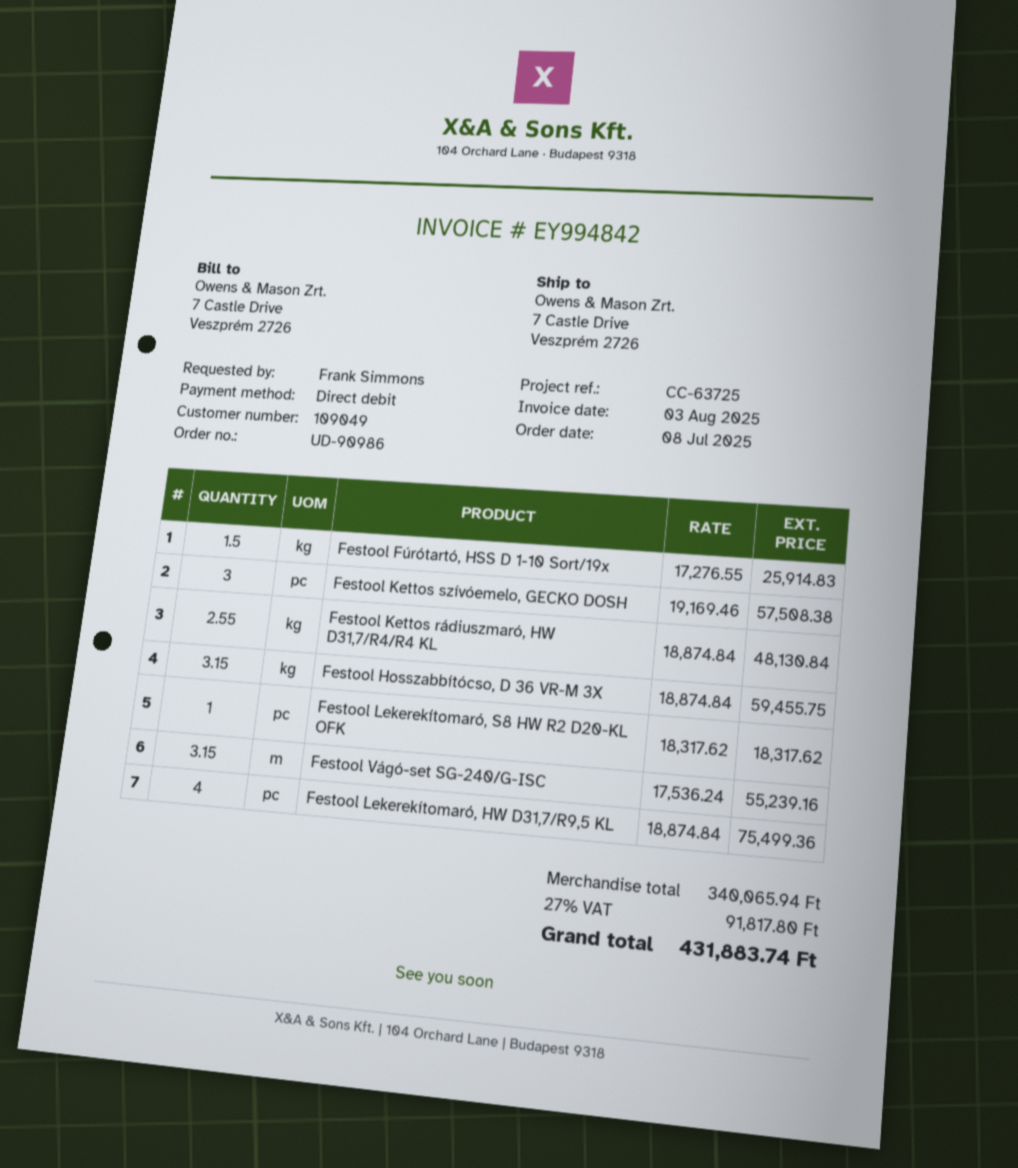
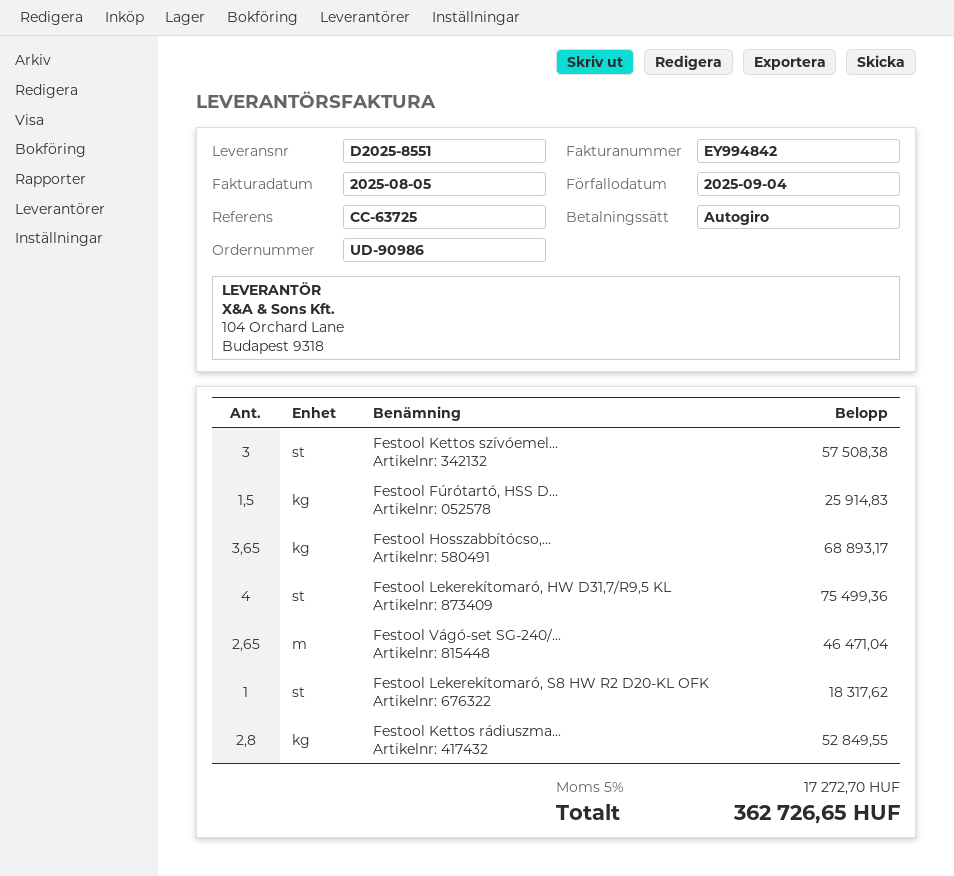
invoice date: 2025-08-03 -> 2025-08-05
Festool Kettos rádiuszmaró, HW D31,7/R4/R4 KL: 2.55 for 48130.84 -> 2.8 for 52849.55
Festool Hosszabbítócso, D 36 VR-M 3X: 3.15 for 59455.75 -> 3.65 for 68893.17
Festool Vágó-set SG-240/G-ISC: 3.15 for 55239.16 -> 2.65 for 46471.04
tax: 27% = 91817.80 -> 5% = 17272.70
total: 431883.74 -> 362726.65

